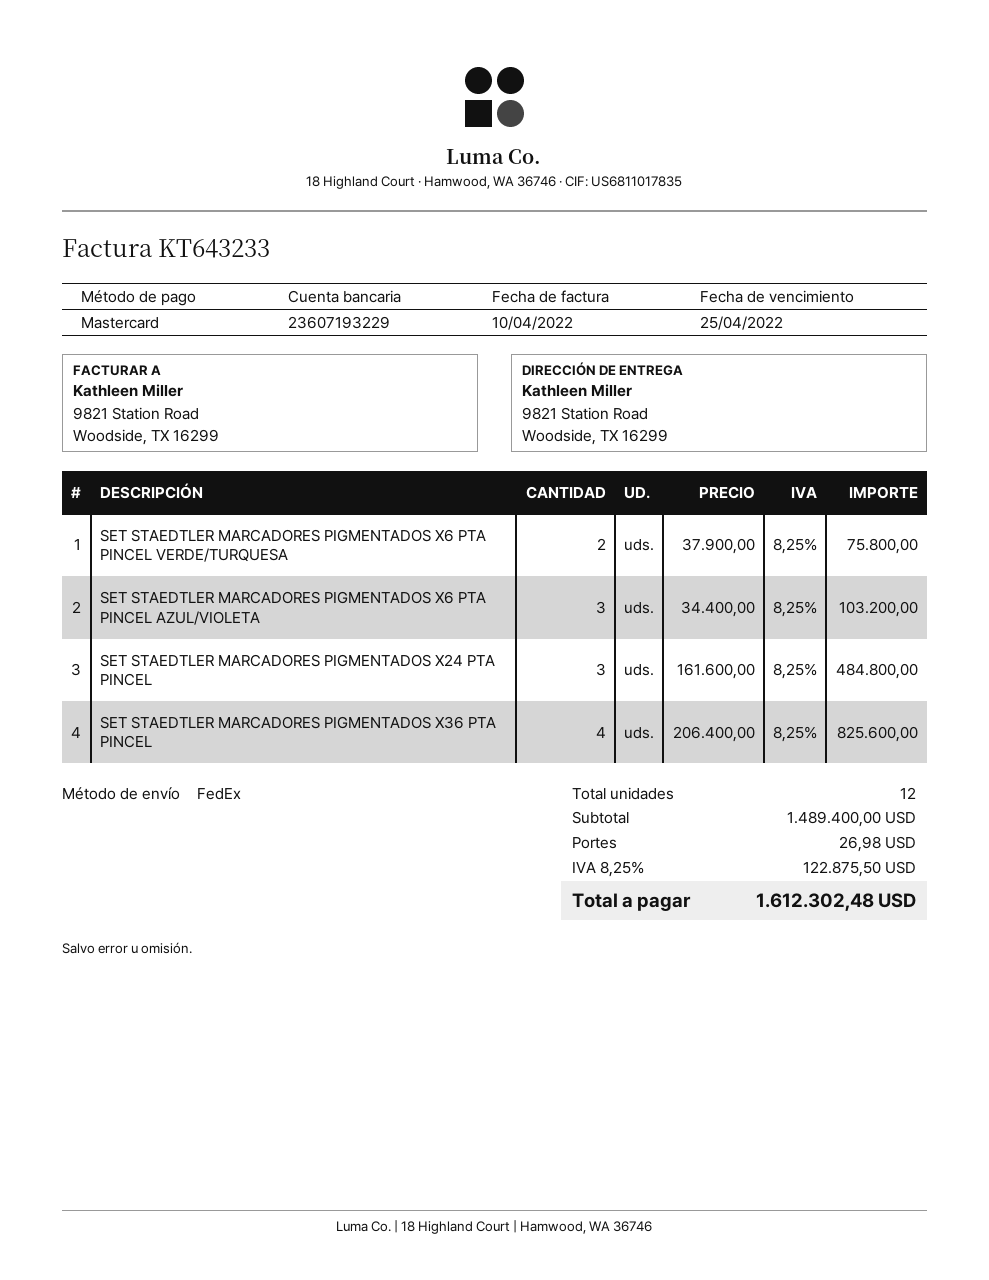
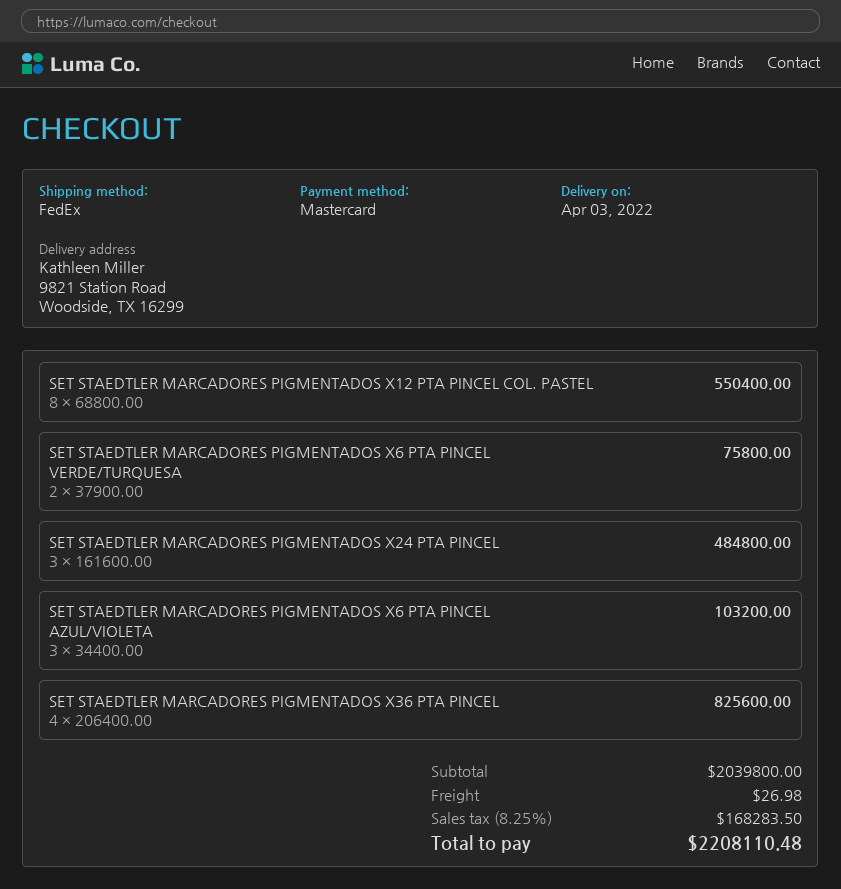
SET STAEDTLER MARCADORES PIGMENTADOS X12 PTA PINCEL COL. PASTEL: none -> 8 x 68800.00 = 550400.00
subtotal: 1489400.00 -> 2039800.00
tax: 8.25% = 122875.50 -> 8.25% = 168283.50
total: 1612302.48 -> 2208110.48

